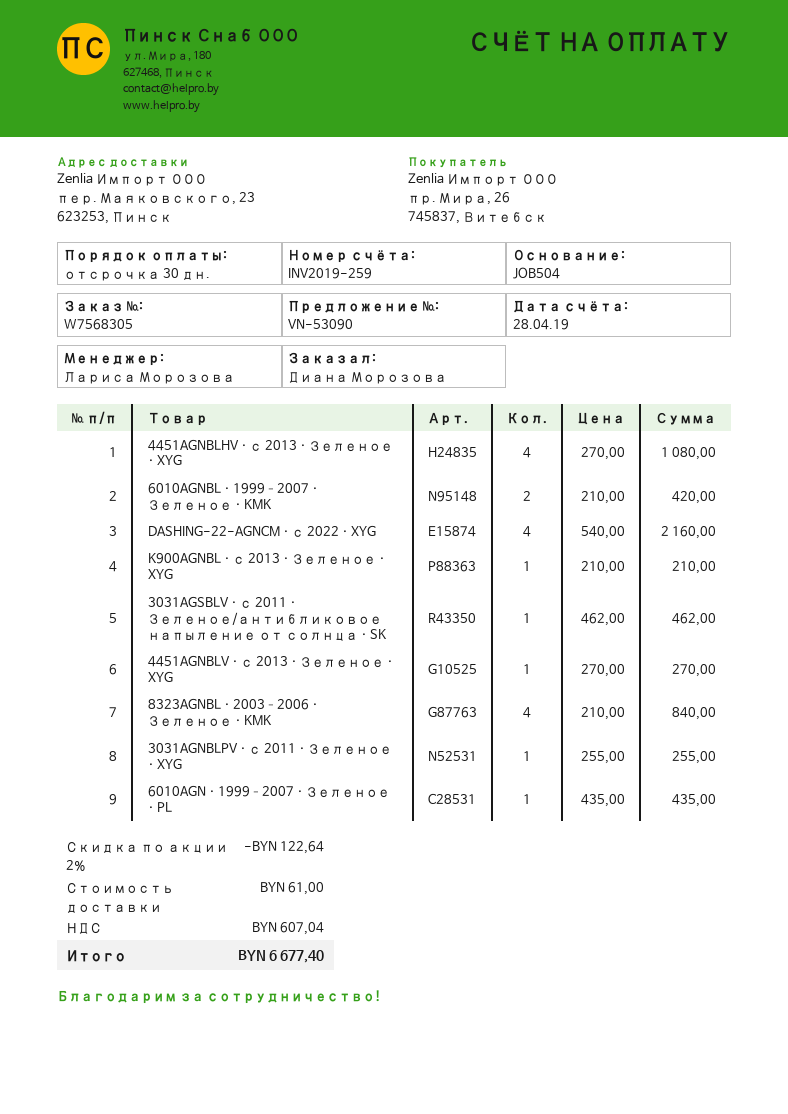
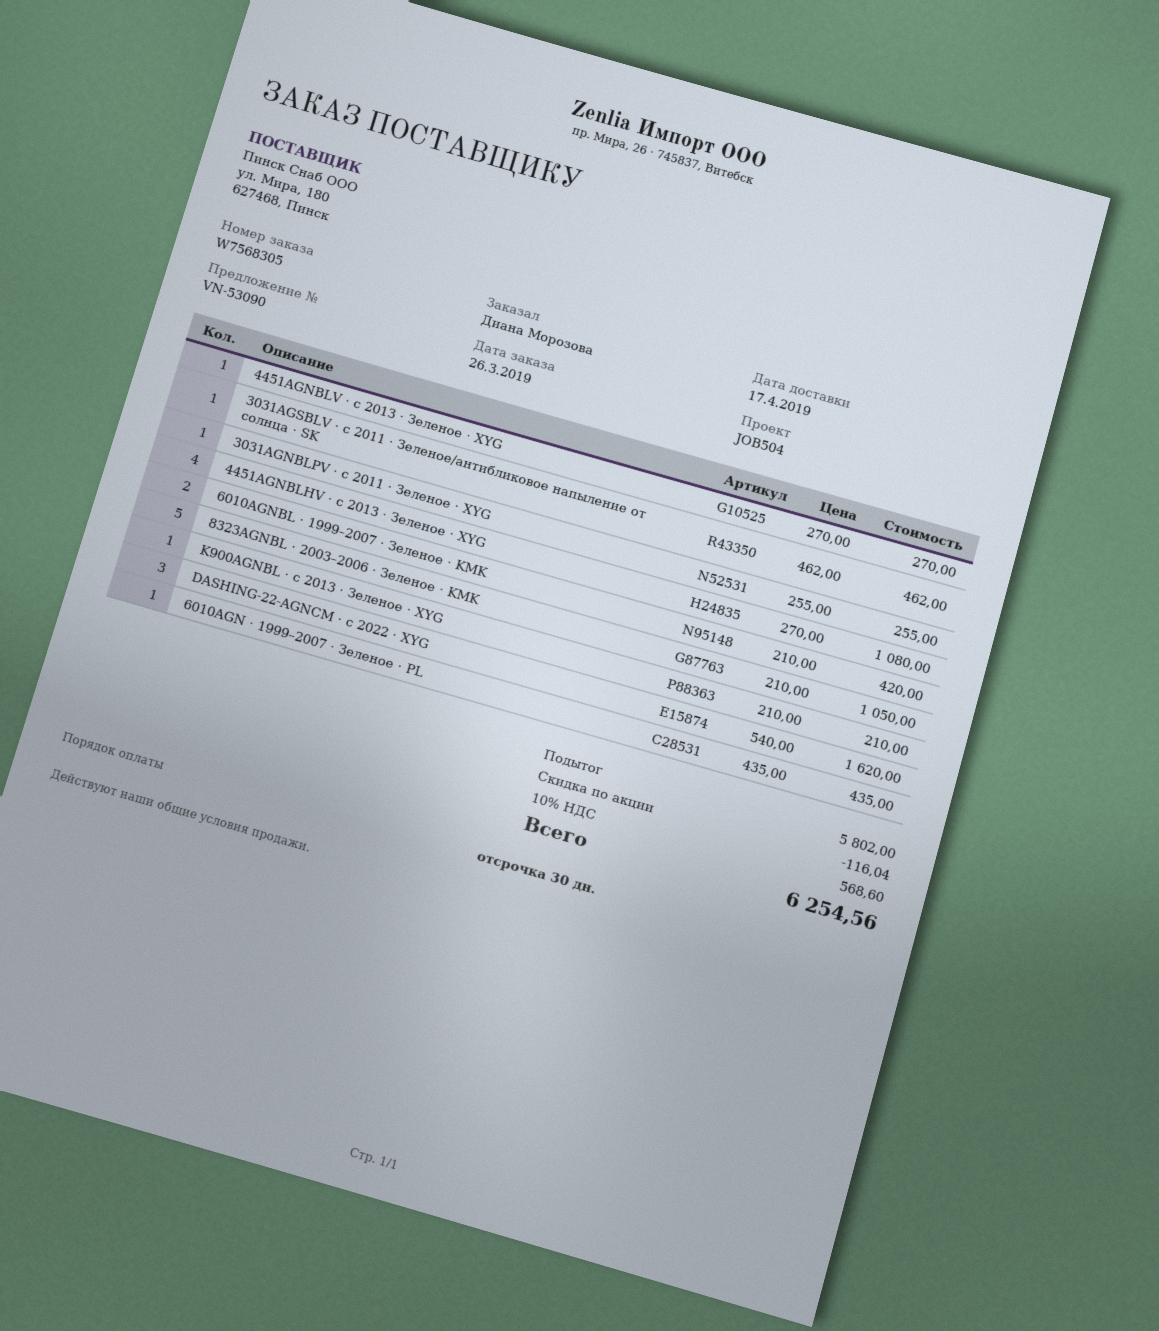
DASHING-22-AGNCM · с 2022 · XYG: 4 x 540.00 = 2160.00 -> 3 x 540.00 = 1620.00
8323AGNBL · 2003–2006 · Зеленое · KMK: 4 x 210.00 = 840.00 -> 5 x 210.00 = 1050.00
discount: 122.64 -> 116.04
shipping: 61.00 -> none
tax: 607.04 -> 568.60
total: 6677.40 -> 6254.56

